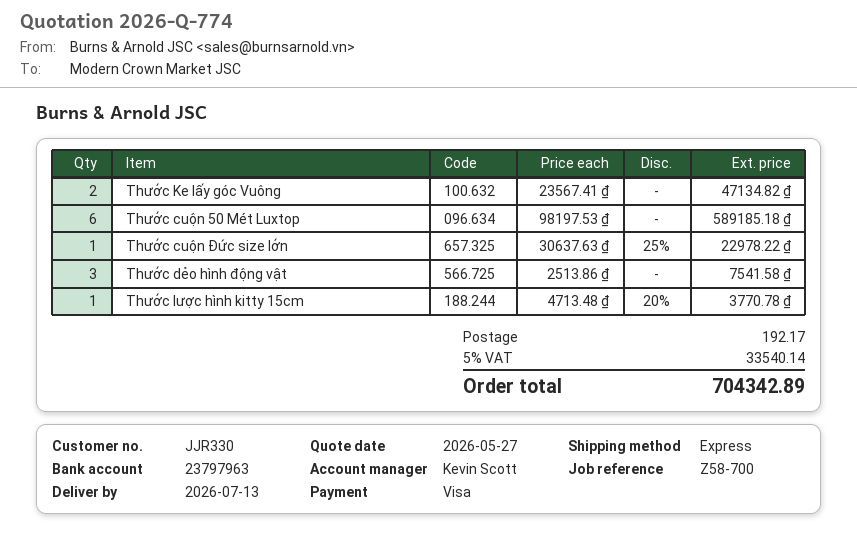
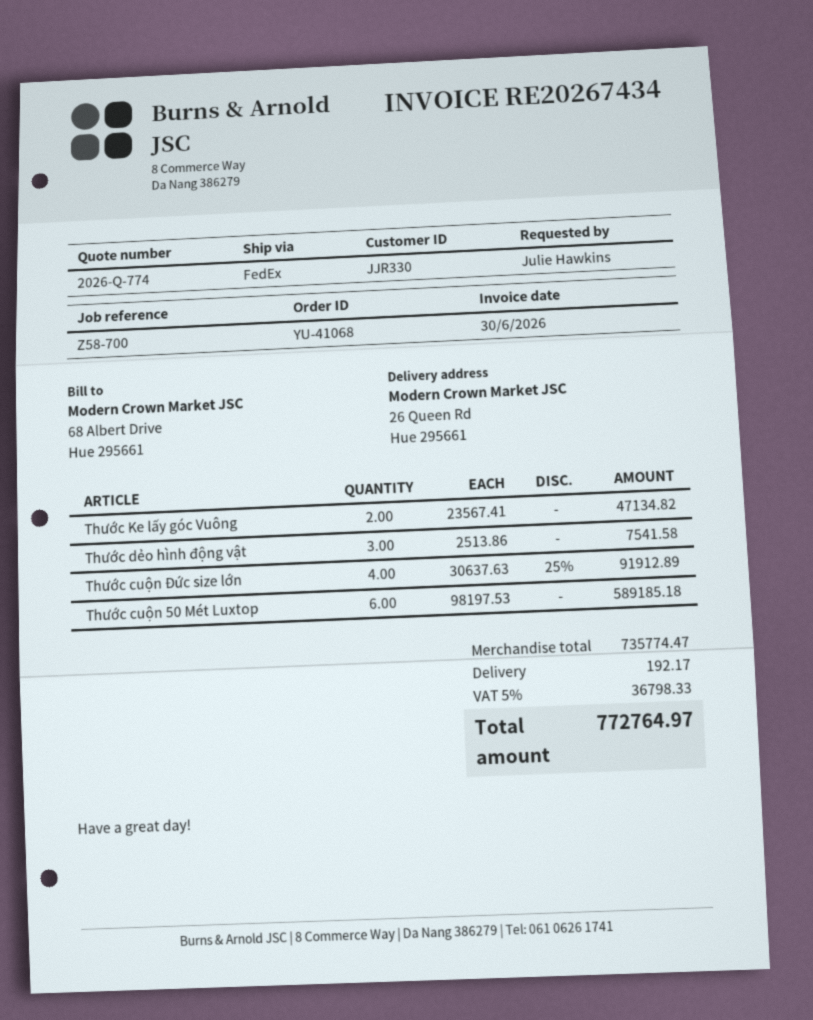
shipping method: express -> FedEx
Thước cuộn Đức size lớn: 1 x 30637.63 - 25% = 22978.22 -> 4 x 30637.63 - 25% = 91912.89
Thước lược hình kitty 15cm: 1 x 4713.48 - 20% = 3770.78 -> none
tax: 5% = 33540.14 -> 5% = 36798.33
total: 704342.89 -> 772764.97

